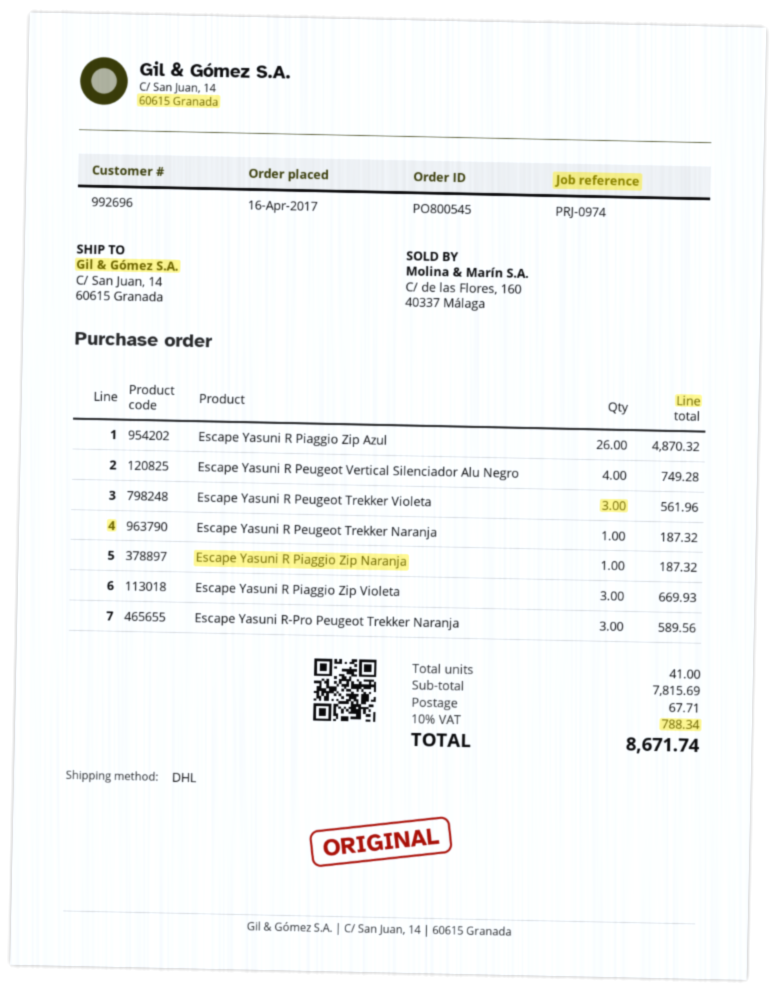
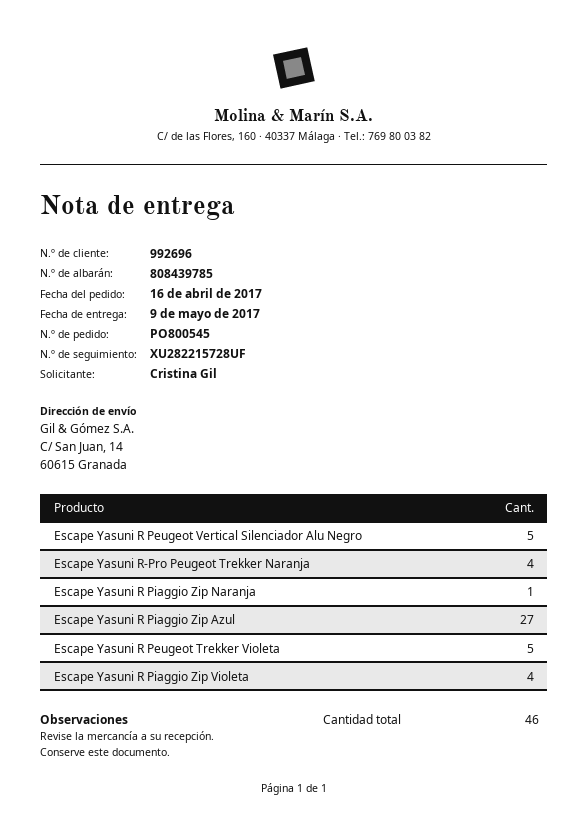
Escape Yasuni R Piaggio Zip Azul: 26 -> 27
Escape Yasuni R Peugeot Vertical Silenciador Alu Negro: 4 -> 5
Escape Yasuni R Peugeot Trekker Violeta: 3 -> 5
Escape Yasuni R Peugeot Trekker Naranja: 1 -> none
Escape Yasuni R Piaggio Zip Violeta: 3 -> 4
Escape Yasuni R-Pro Peugeot Trekker Naranja: 3 -> 4
total quantity: 41 -> 46

